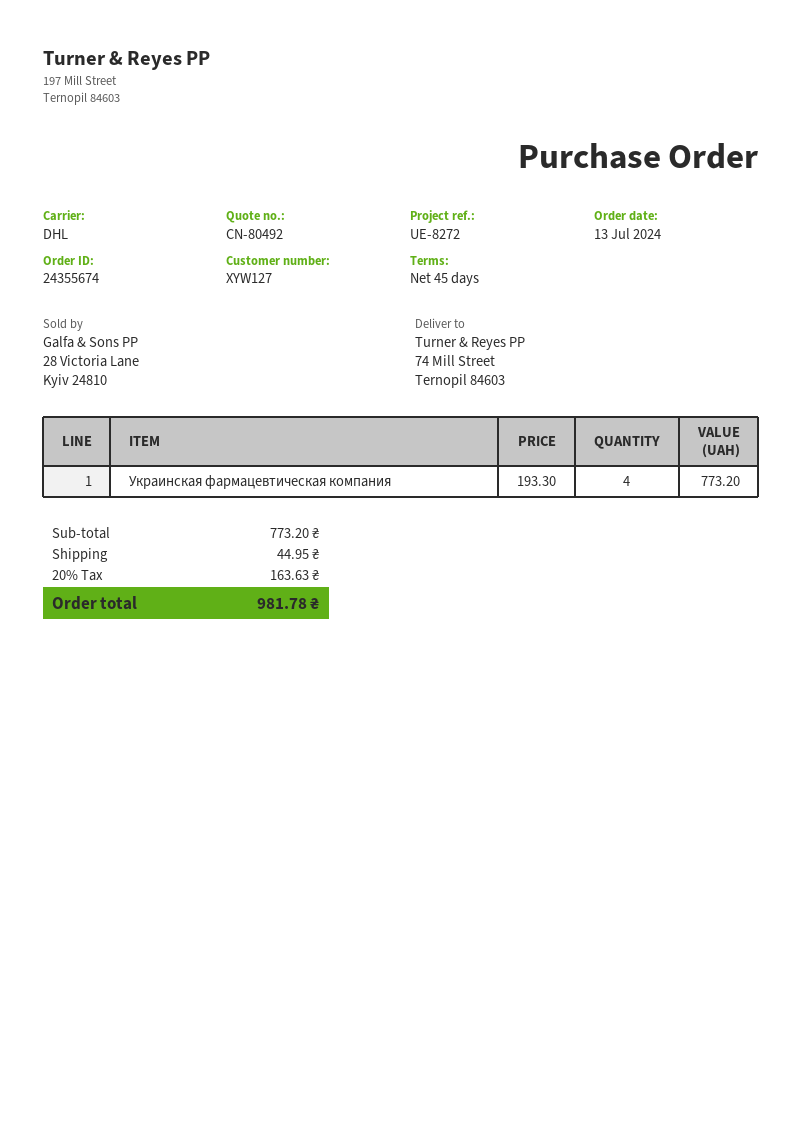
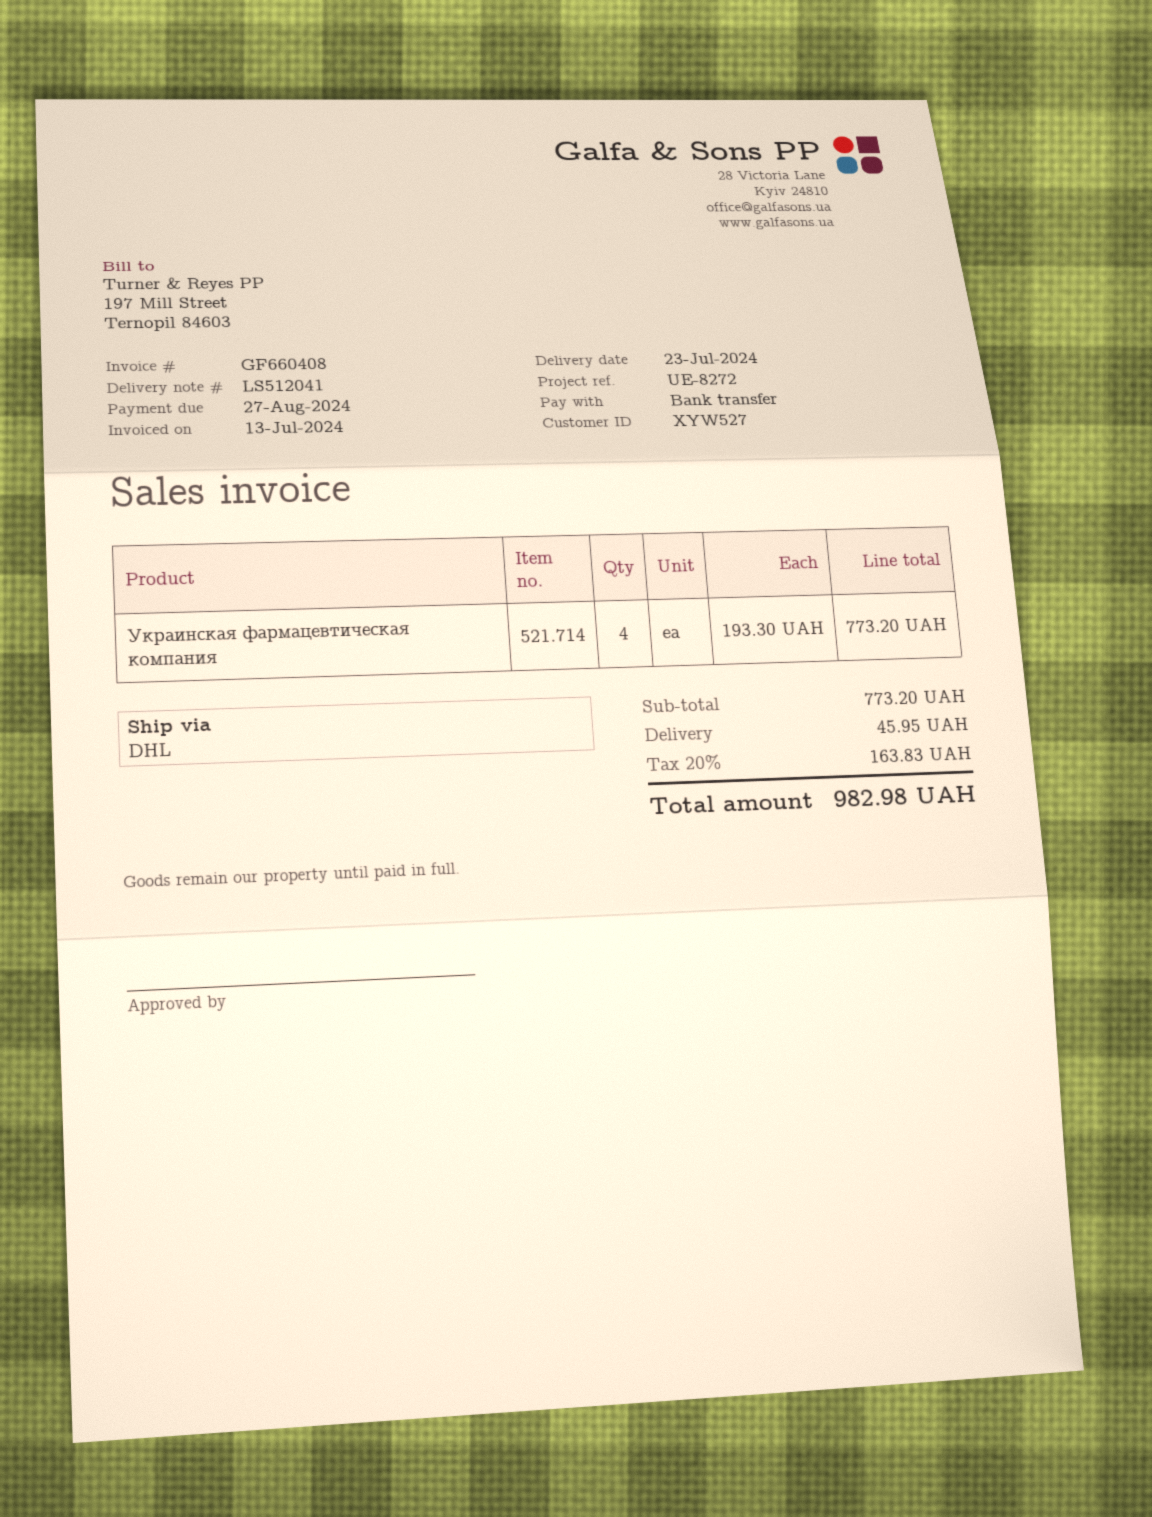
customer number: XYW127 -> XYW527
shipping: 44.95 -> 45.95
tax: 20% = 163.63 -> 20% = 163.83
total: 981.78 -> 982.98

